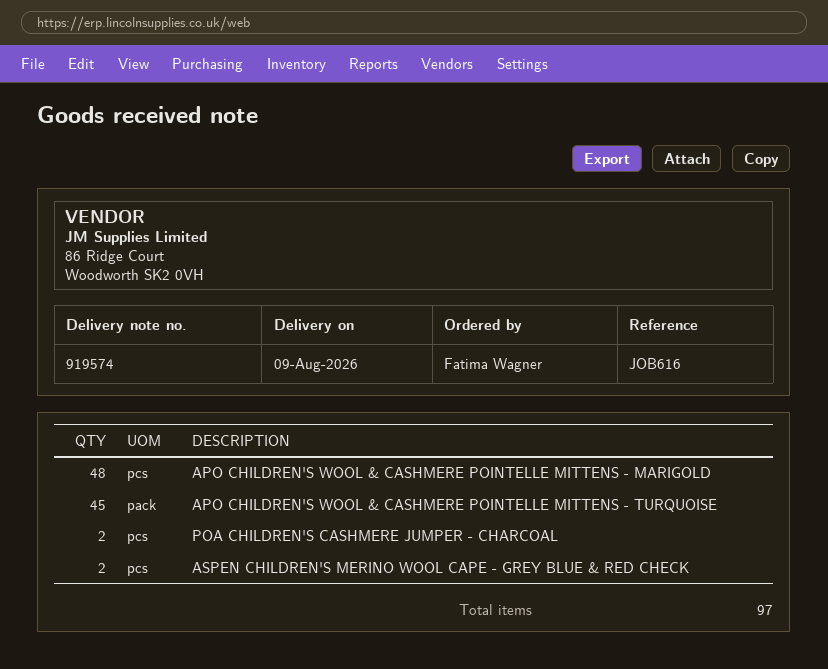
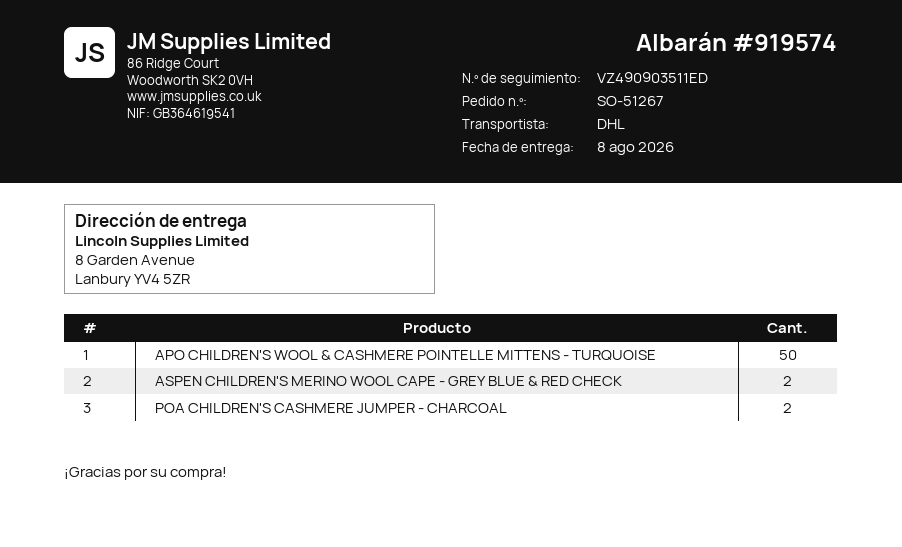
delivery date: 2026-08-09 -> 2026-08-08
APO CHILDREN'S WOOL & CASHMERE POINTELLE MITTENS - MARIGOLD: 48 -> none
APO CHILDREN'S WOOL & CASHMERE POINTELLE MITTENS - TURQUOISE: 45 -> 50

